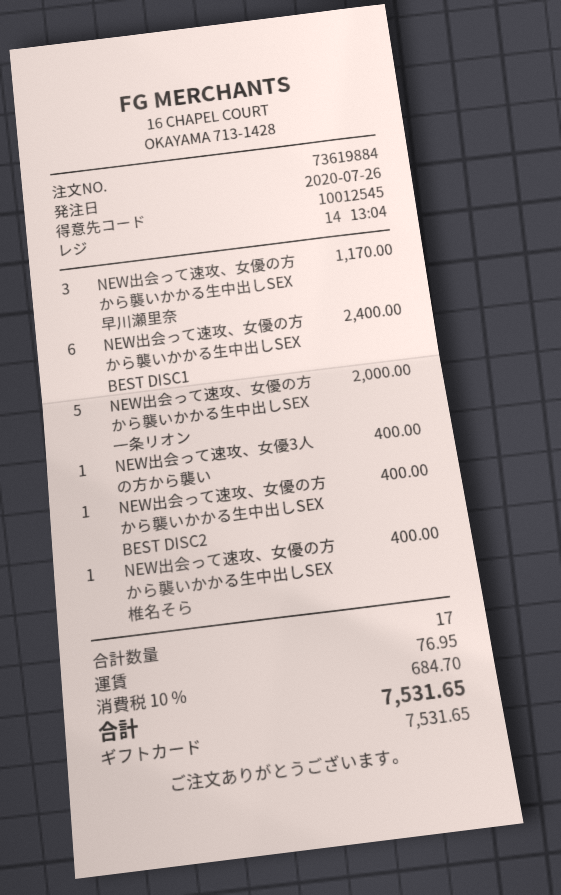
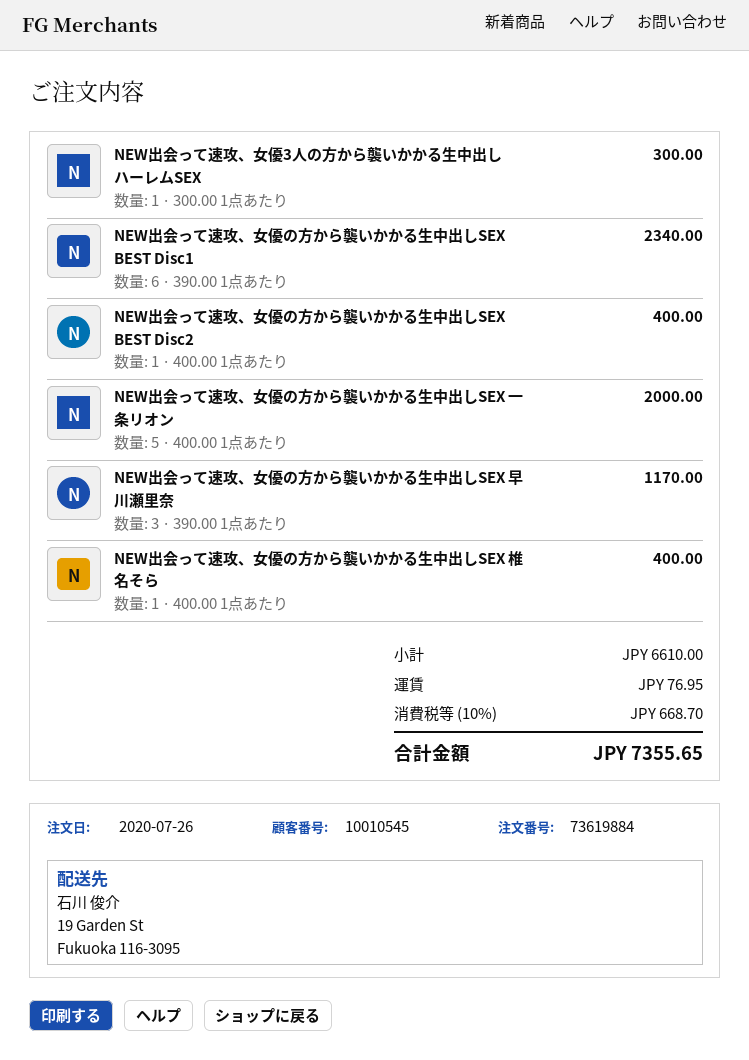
customer number: 10012545 -> 10010545
NEW出会って速攻、女優の方から襲いかかる生中出しSEX BEST DISC1: 6 for 2400.00 -> 6 for 2340.00
NEW出会って速攻、女優3人の方から襲い: 1 for 400.00 -> 1 for 300.00
tax: 10% = 684.70 -> 10% = 668.70
total: 7531.65 -> 7355.65

